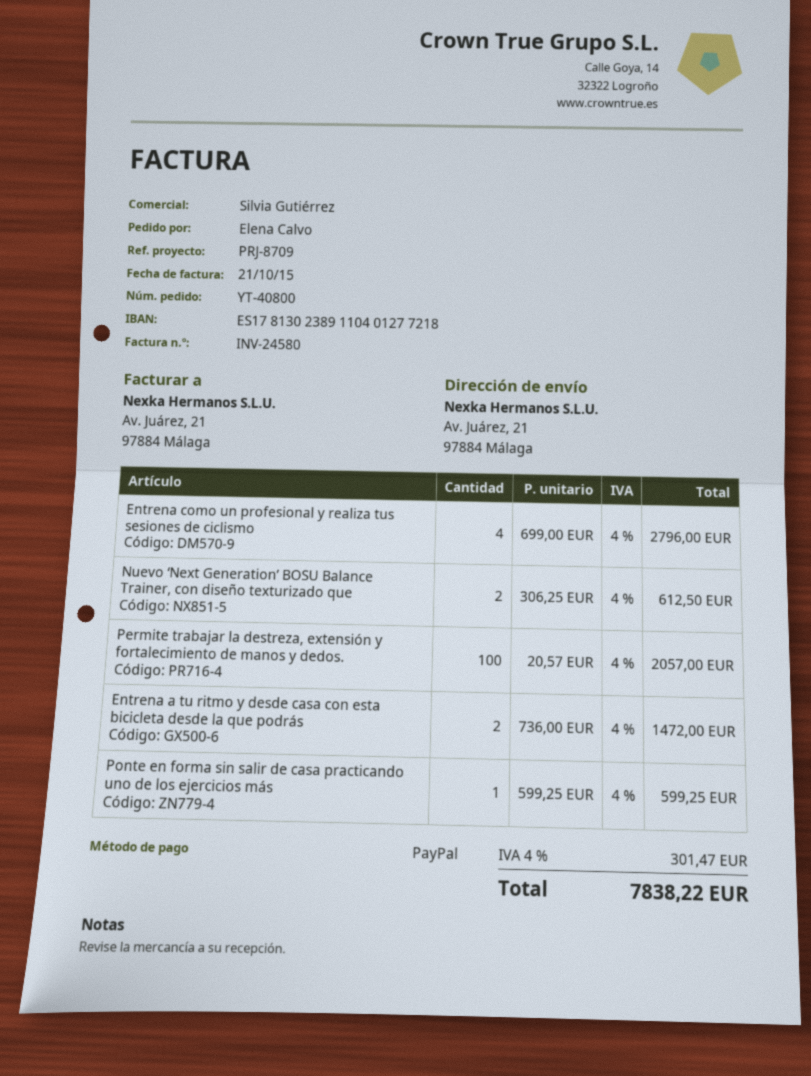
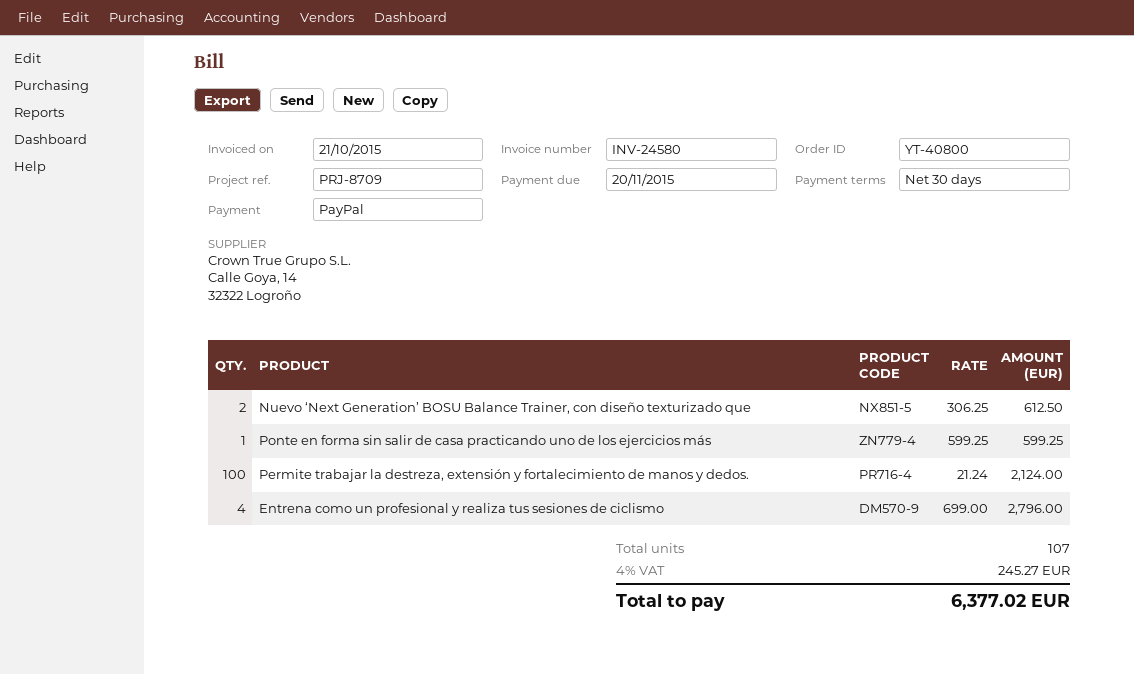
Permite trabajar la destreza, extensión y fortalecimiento de manos y dedos.: 100 x 20.57 = 2057.00 -> 100 x 21.24 = 2124.00
Entrena a tu ritmo y desde casa con esta bicicleta desde la que podrás: 2 x 736.00 = 1472.00 -> none
tax: 4% = 301.47 -> 4% = 245.27
total: 7838.22 -> 6377.02

